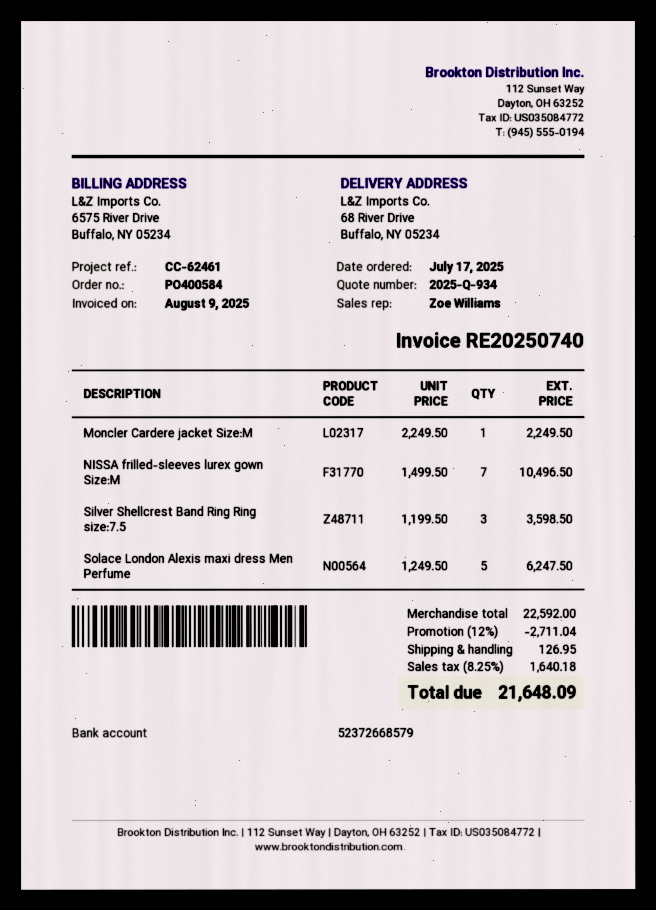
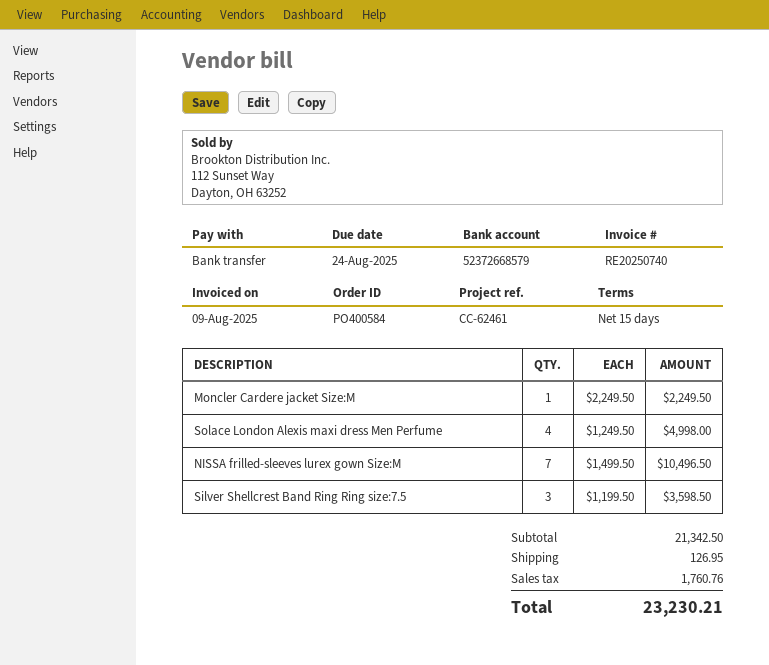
Solace London Alexis maxi dress Men Perfume: 5 x 1249.50 = 6247.50 -> 4 x 1249.50 = 4998.00
subtotal: 22592.00 -> 21342.50
discount: 12% = 2711.04 -> none
tax: 1640.18 -> 1760.76
total: 21648.09 -> 23230.21

